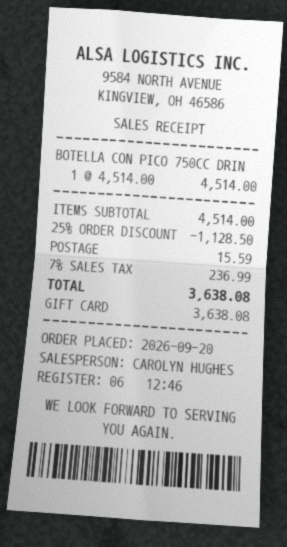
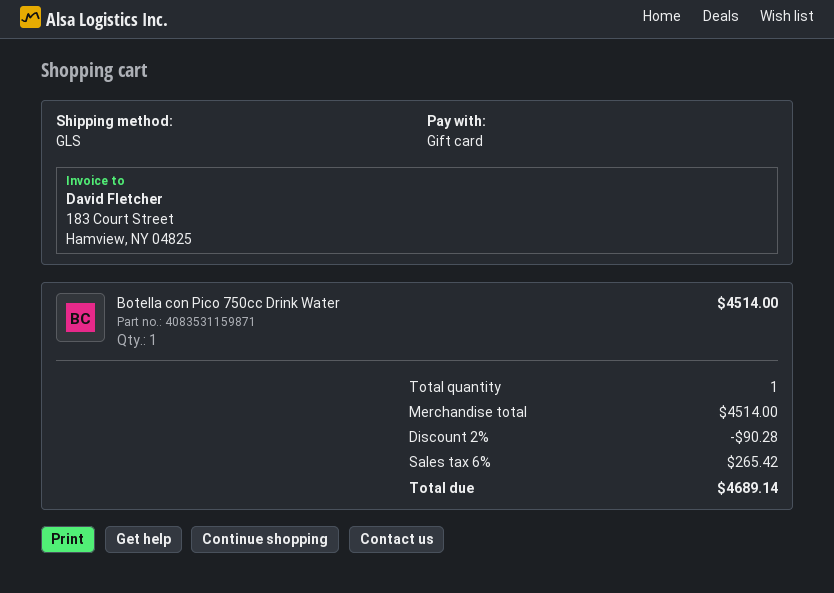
discount: 25% = 1128.50 -> 2% = 90.28
shipping: 15.59 -> none
tax: 7% = 236.99 -> 6% = 265.42
total: 3638.08 -> 4689.14

